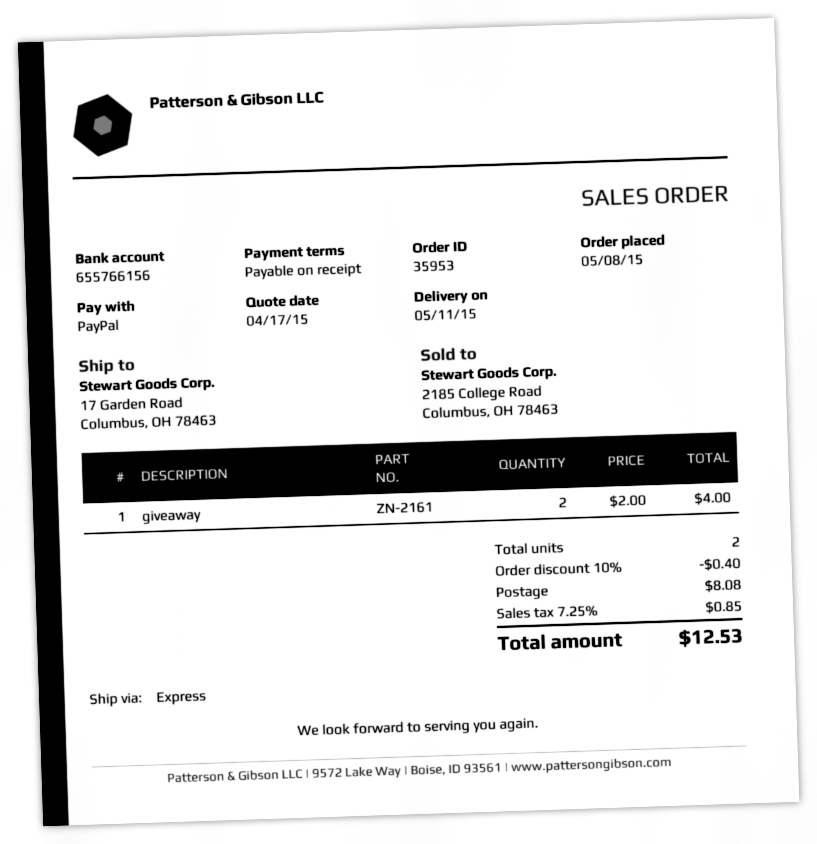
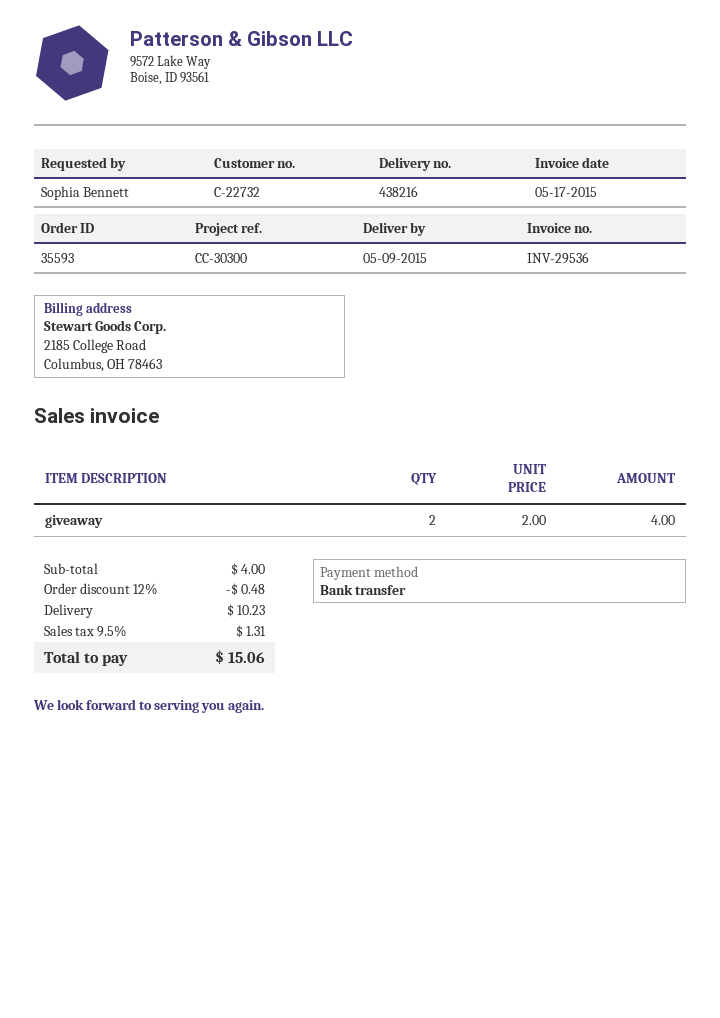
order number: 35953 -> 35593
delivery date: 2015-05-11 -> 2015-05-09
payment method: PayPal -> bank transfer
discount: 10% = 0.40 -> 12% = 0.48
shipping: 8.08 -> 10.23
tax: 7.25% = 0.85 -> 9.5% = 1.31
total: 12.53 -> 15.06

